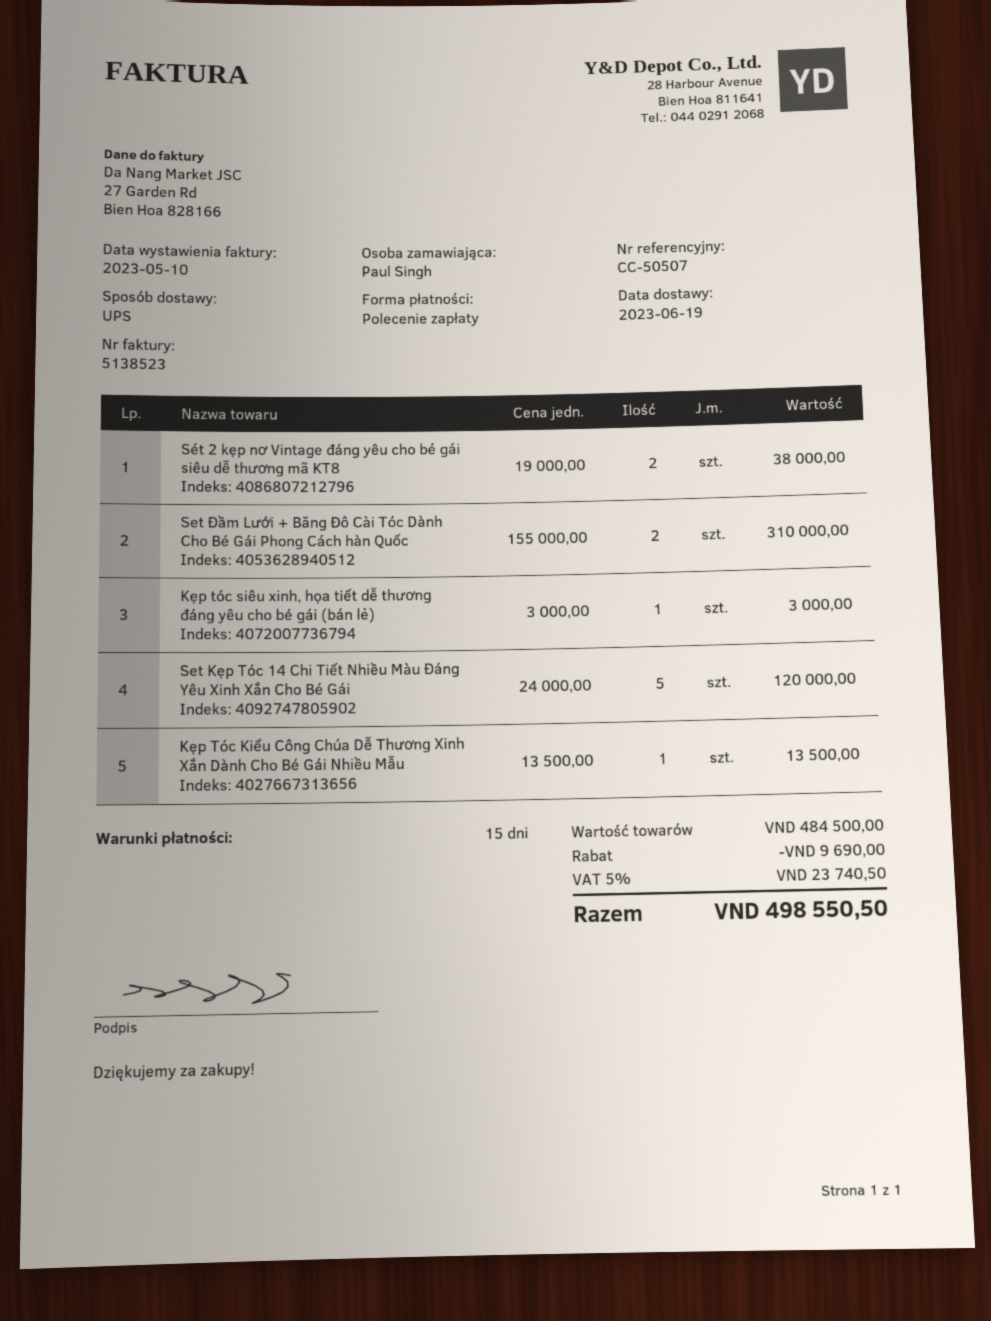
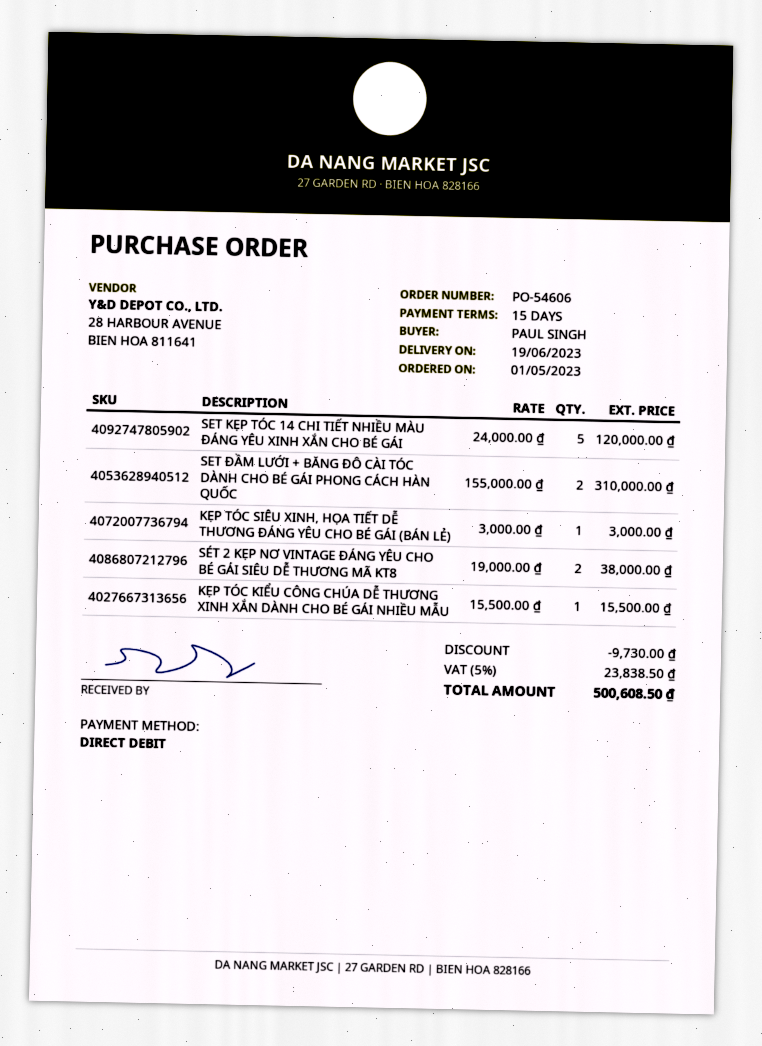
Kẹp Tóc Kiểu Công Chúa Dễ Thương Xinh Xắn Dành Cho Bé Gái Nhiều Mẫu: 1 x 13500.00 = 13500.00 -> 1 x 15500.00 = 15500.00
discount: 9690.00 -> 9730.00
tax: 5% = 23740.50 -> 5% = 23838.50
total: 498550.50 -> 500608.50

